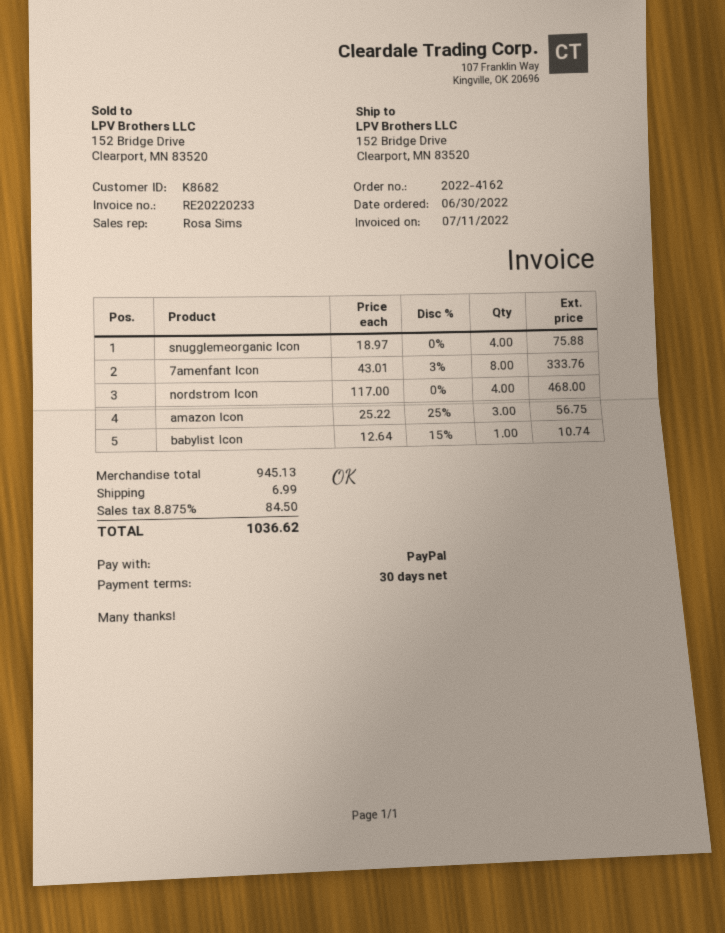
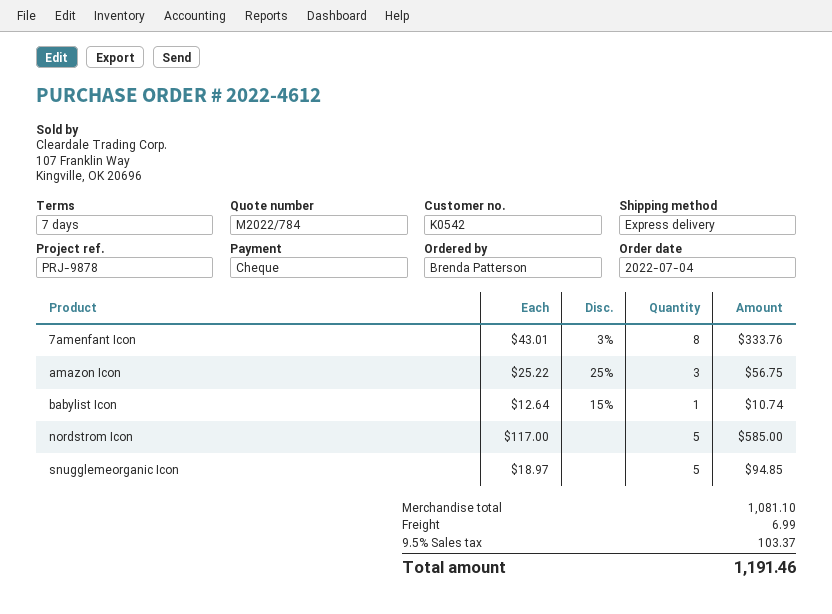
order number: 2022-4162 -> 2022-4612
order date: 2022-06-30 -> 2022-07-04
payment terms: 30 days -> 7 days
customer number: K8682 -> K0542
payment method: PayPal -> cheque
snugglemeorganic Icon: 4 x 18.97 = 75.88 -> 5 x 18.97 = 94.85
nordstrom Icon: 4 x 117.00 = 468.00 -> 5 x 117.00 = 585.00
subtotal: 945.13 -> 1081.10
tax: 8.875% = 84.50 -> 9.5% = 103.37
total: 1036.62 -> 1191.46

